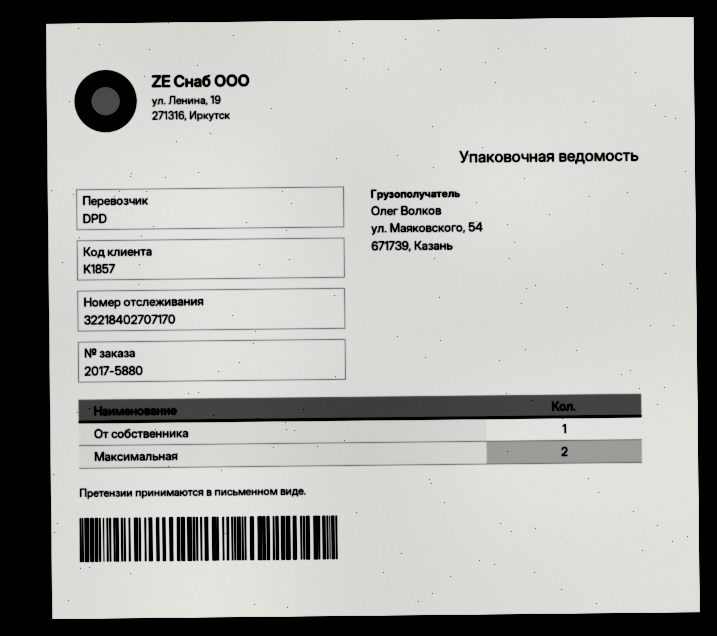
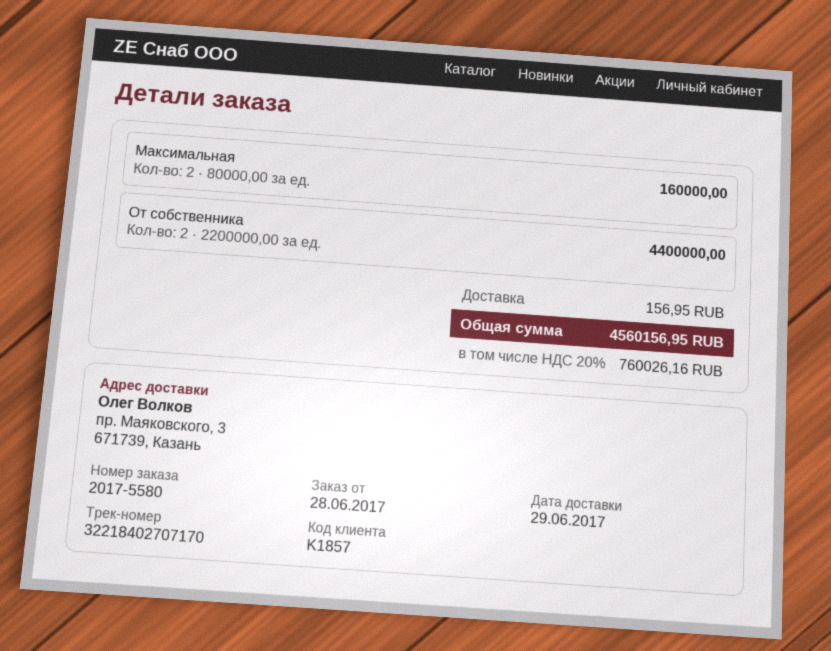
order number: 2017-5880 -> 2017-5580
ship to: ул. Маяковского, 54, 671739, Казань -> пр. Маяковского, 3, 671739, Казань
От собственника: 1 -> 2

